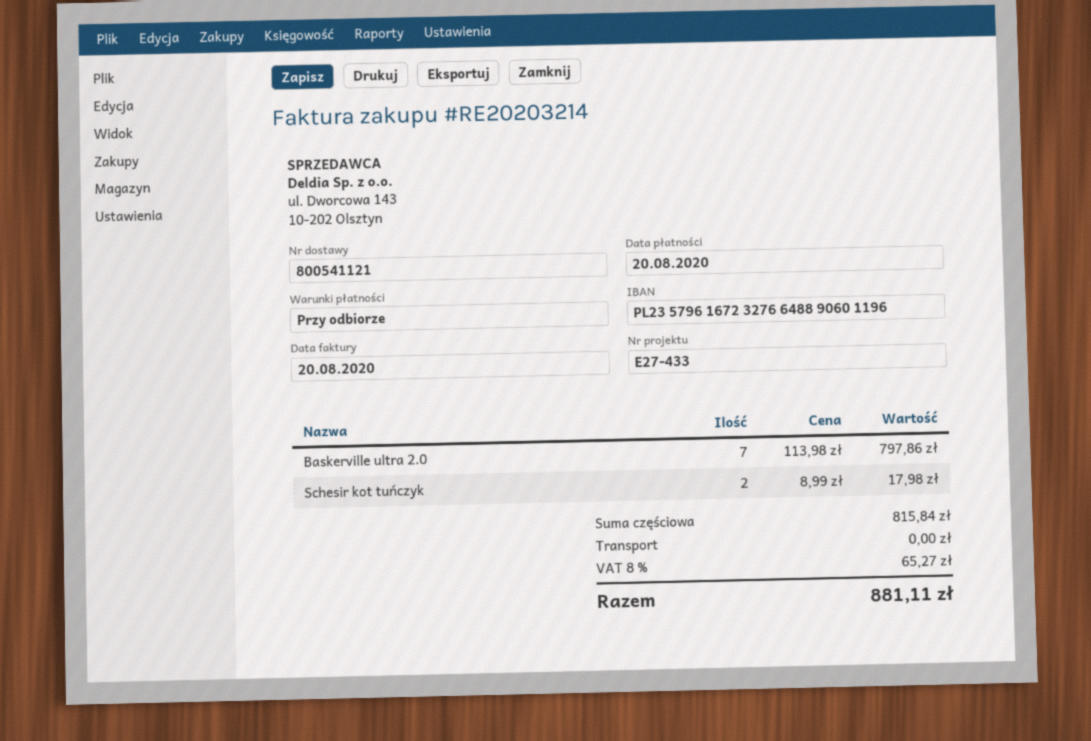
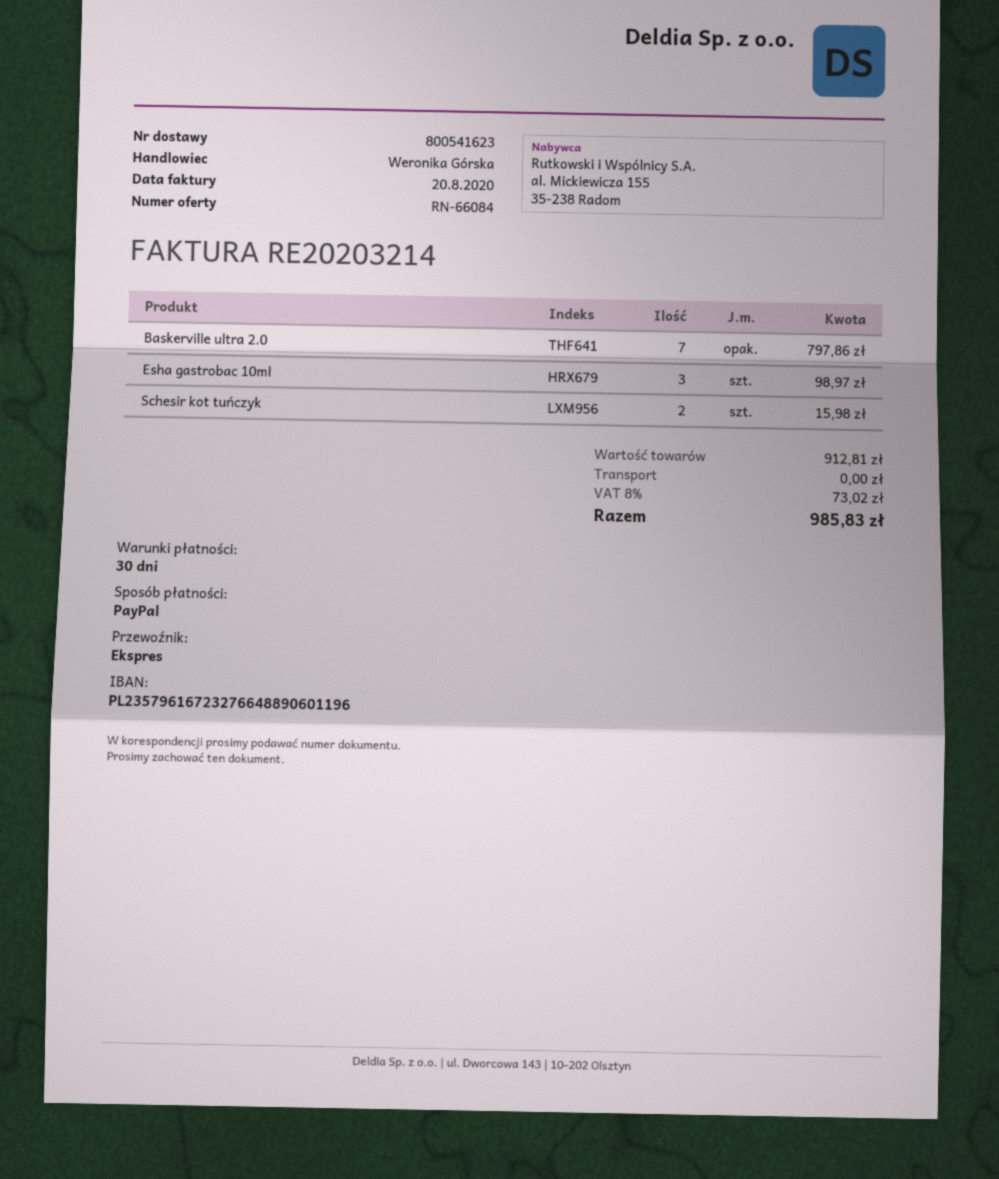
delivery note number: 800541121 -> 800541623
payment terms: on receipt -> 30 days
Schesir kot tuńczyk: 2 for 17.98 -> 2 for 15.98
Esha gastrobac 10ml: none -> 3 for 98.97
subtotal: 815.84 -> 912.81
tax: 8% = 65.27 -> 8% = 73.02
total: 881.11 -> 985.83

